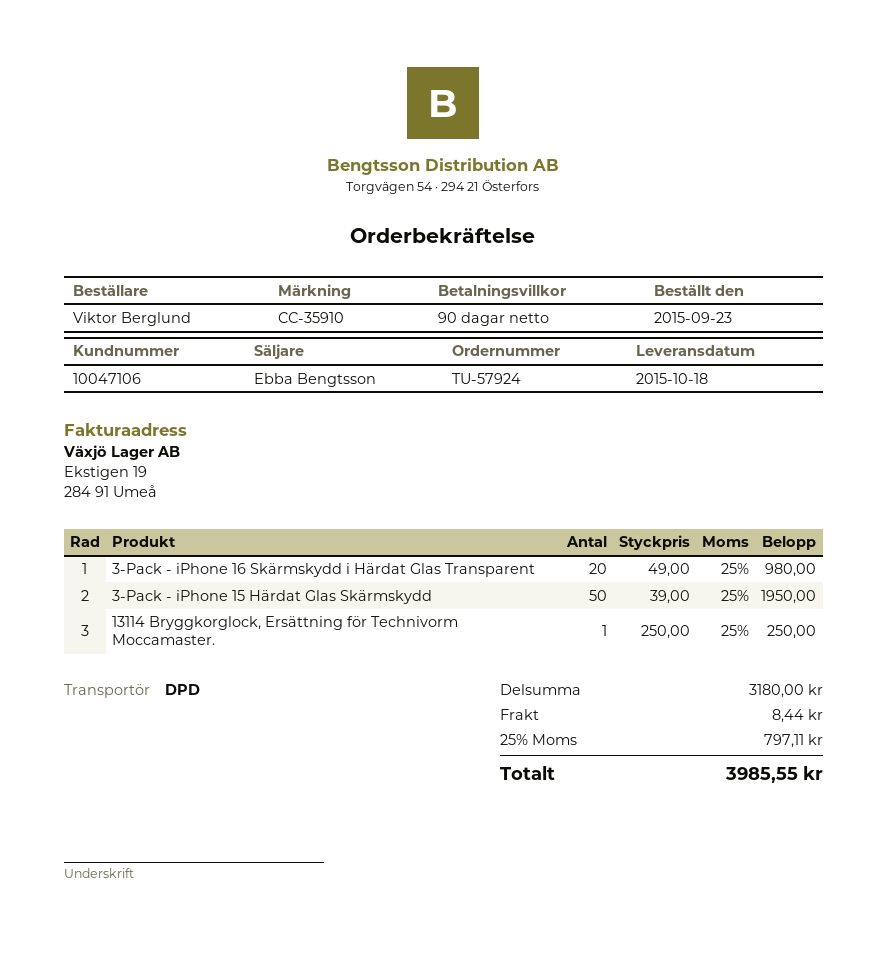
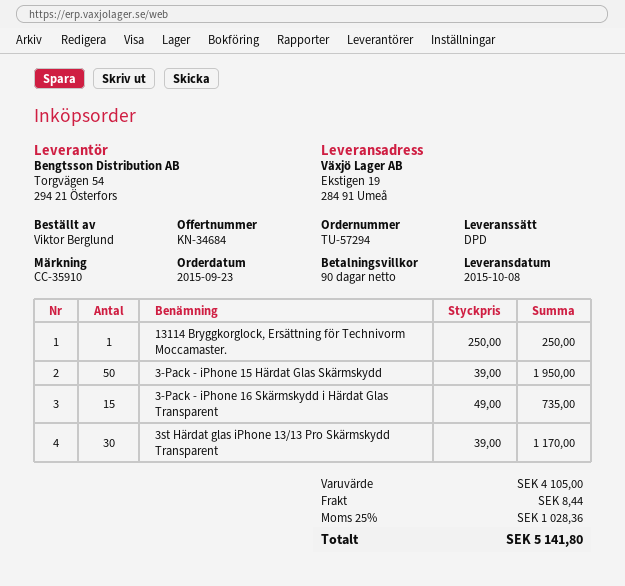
order number: TU-57924 -> TU-57294
delivery date: 2015-10-18 -> 2015-10-08
3-Pack - iPhone 16 Skärmskydd i Härdat Glas Transparent: 20 x 49.00 = 980.00 -> 15 x 49.00 = 735.00
3st Härdat glas iPhone 13/13 Pro Skärmskydd Transparent: none -> 30 x 39.00 = 1170.00
subtotal: 3180.00 -> 4105.00
tax: 25% = 797.11 -> 25% = 1028.36
total: 3985.55 -> 5141.80

